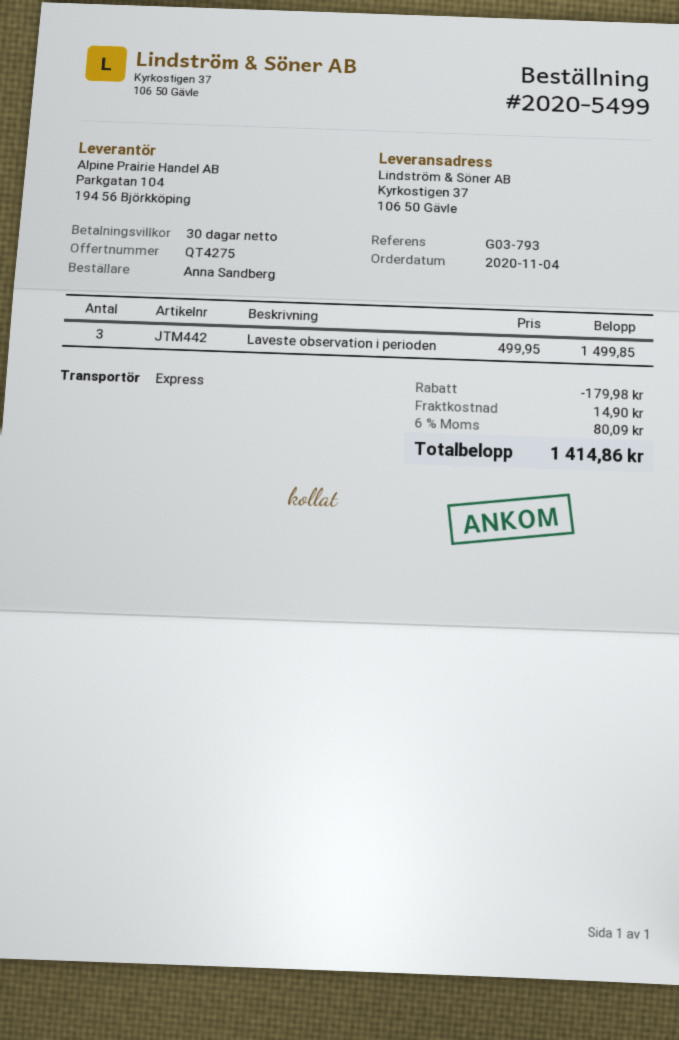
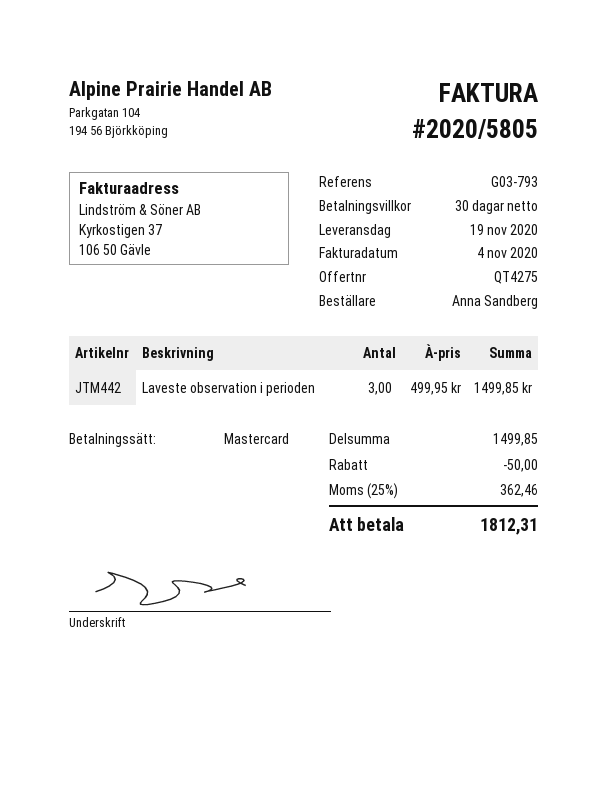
discount: 179.98 -> 50.00
shipping: 14.90 -> none
tax: 6% = 80.09 -> 25% = 362.46
total: 1414.86 -> 1812.31

